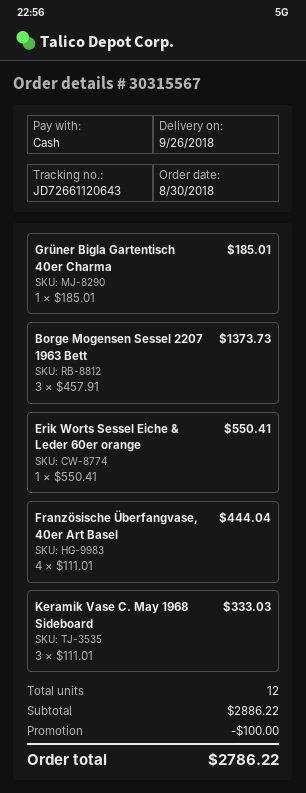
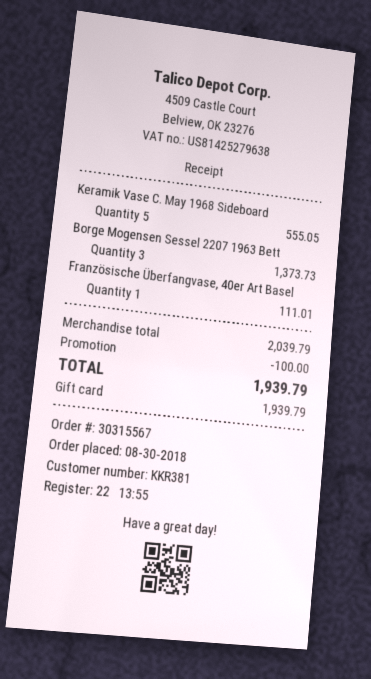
payment method: cash -> gift card
Grüner Bigla Gartentisch 40er Charma: 1 for 185.01 -> none
Erik Worts Sessel Eiche & Leder 60er orange: 1 for 550.41 -> none
Französische Überfangvase, 40er Art Basel: 4 for 444.04 -> 1 for 111.01
Keramik Vase C. May 1968 Sideboard: 3 for 333.03 -> 5 for 555.05
subtotal: 2886.22 -> 2039.79
total: 2786.22 -> 1939.79

